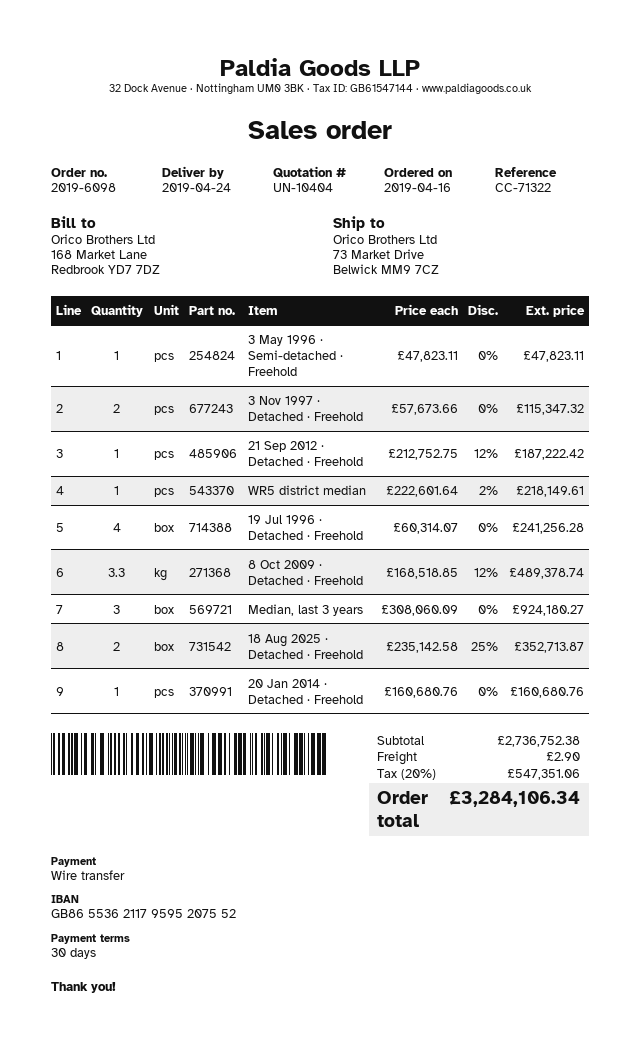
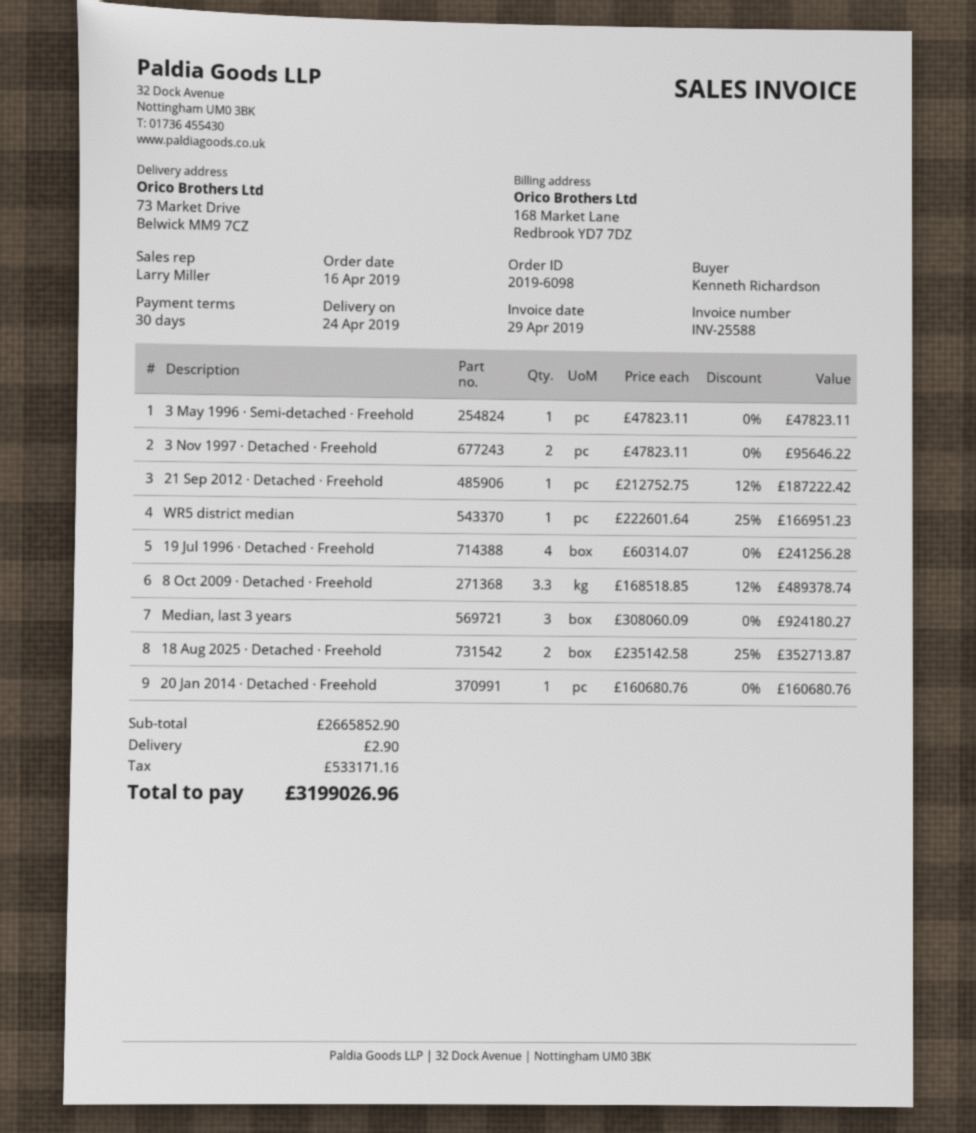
3 Nov 1997 · Detached · Freehold: 2 x 57673.66 = 115347.32 -> 2 x 47823.11 = 95646.22
WR5 district median: 1 x 222601.64 - 2% = 218149.61 -> 1 x 222601.64 - 25% = 166951.23
subtotal: 2736752.38 -> 2665852.90
tax: 547351.06 -> 533171.16
total: 3284106.34 -> 3199026.96

